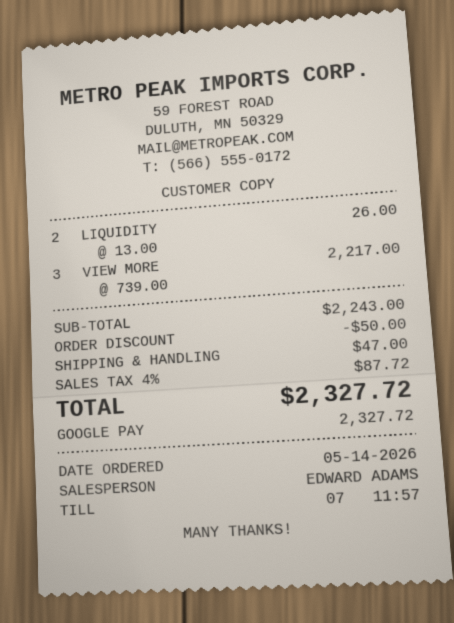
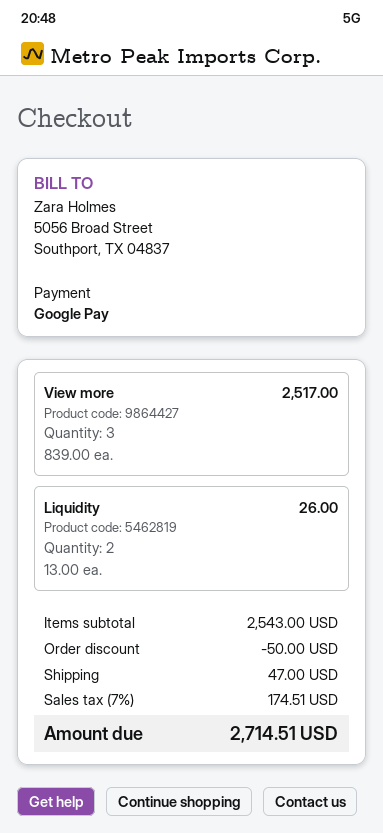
VIEW MORE: 3 x 739.00 = 2217.00 -> 3 x 839.00 = 2517.00
subtotal: 2243.00 -> 2543.00
tax: 4% = 87.72 -> 7% = 174.51
total: 2327.72 -> 2714.51

